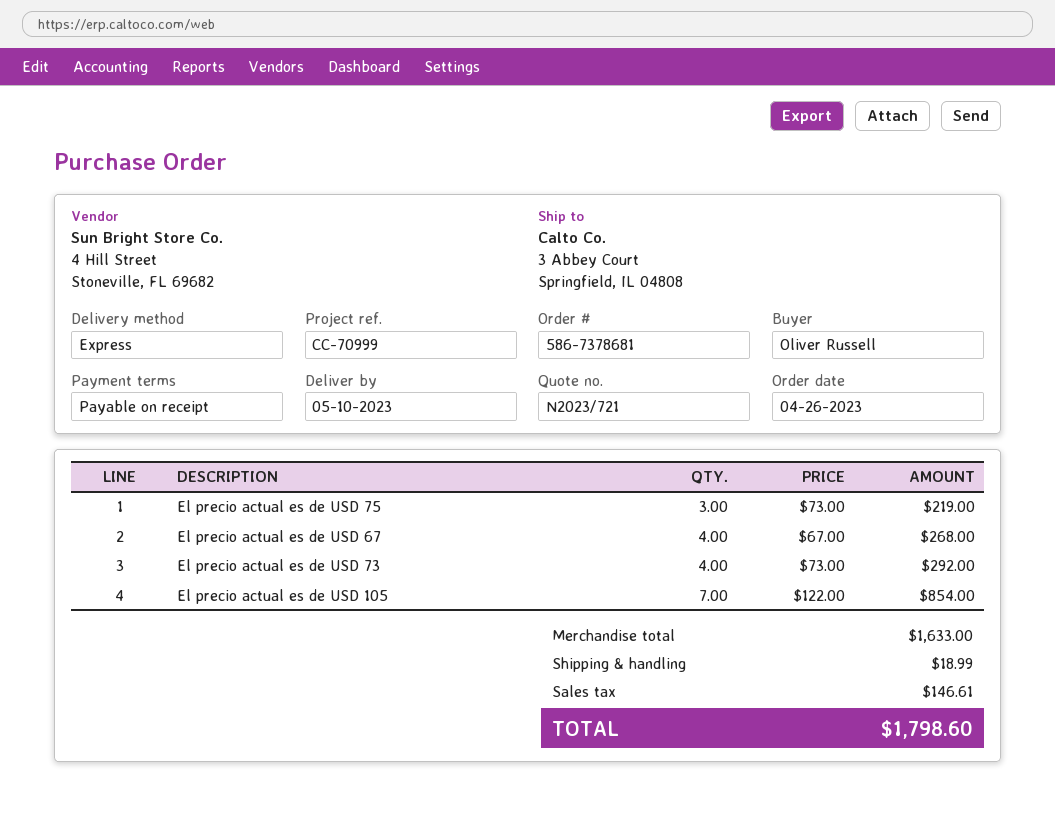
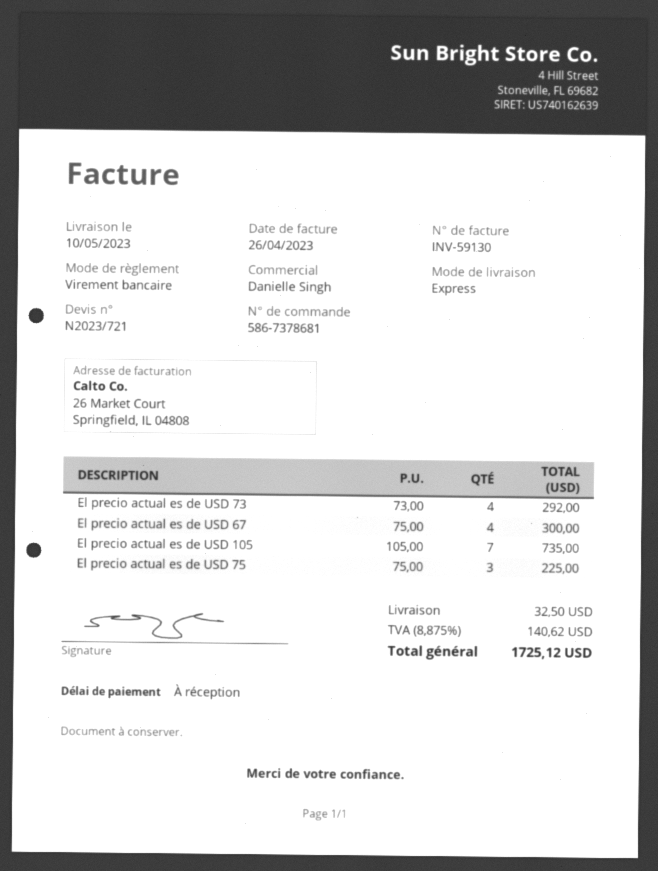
El precio actual es de USD 75: 3 x 73.00 = 219.00 -> 3 x 75.00 = 225.00
El precio actual es de USD 67: 4 x 67.00 = 268.00 -> 4 x 75.00 = 300.00
El precio actual es de USD 105: 7 x 122.00 = 854.00 -> 7 x 105.00 = 735.00
shipping: 18.99 -> 32.50
tax: 146.61 -> 140.62
total: 1798.60 -> 1725.12

